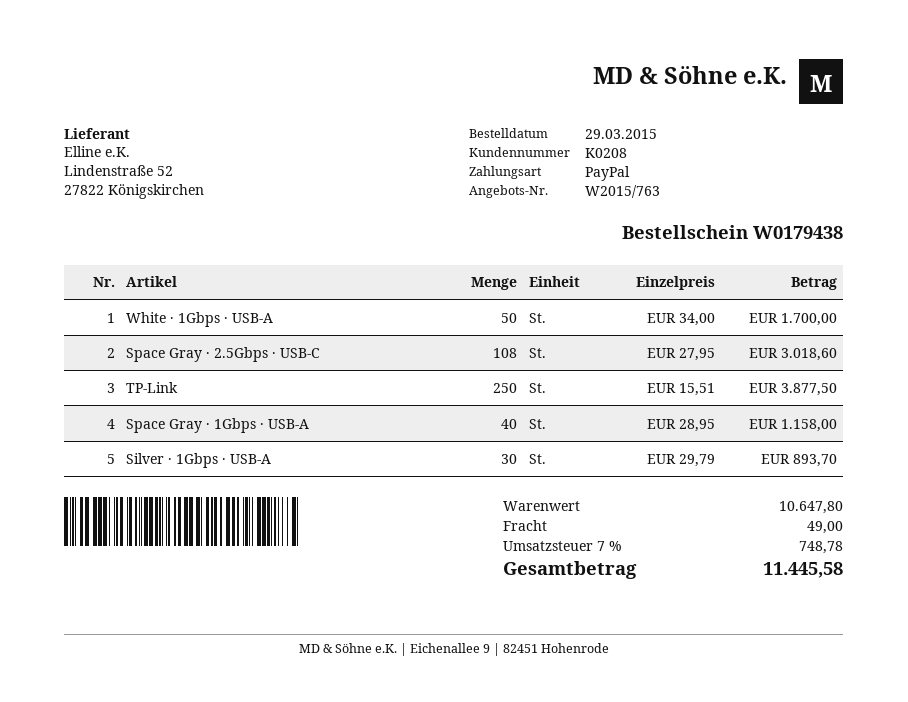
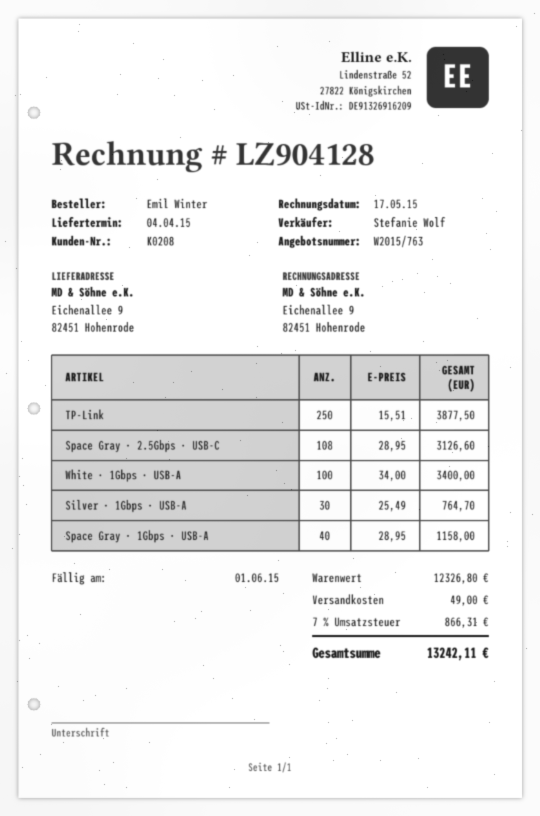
White · 1Gbps · USB-A: 50 x 34.00 = 1700.00 -> 100 x 34.00 = 3400.00
Space Gray · 2.5Gbps · USB-C: 108 x 27.95 = 3018.60 -> 108 x 28.95 = 3126.60
Silver · 1Gbps · USB-A: 30 x 29.79 = 893.70 -> 30 x 25.49 = 764.70
subtotal: 10647.80 -> 12326.80
tax: 7% = 748.78 -> 7% = 866.31
total: 11445.58 -> 13242.11

